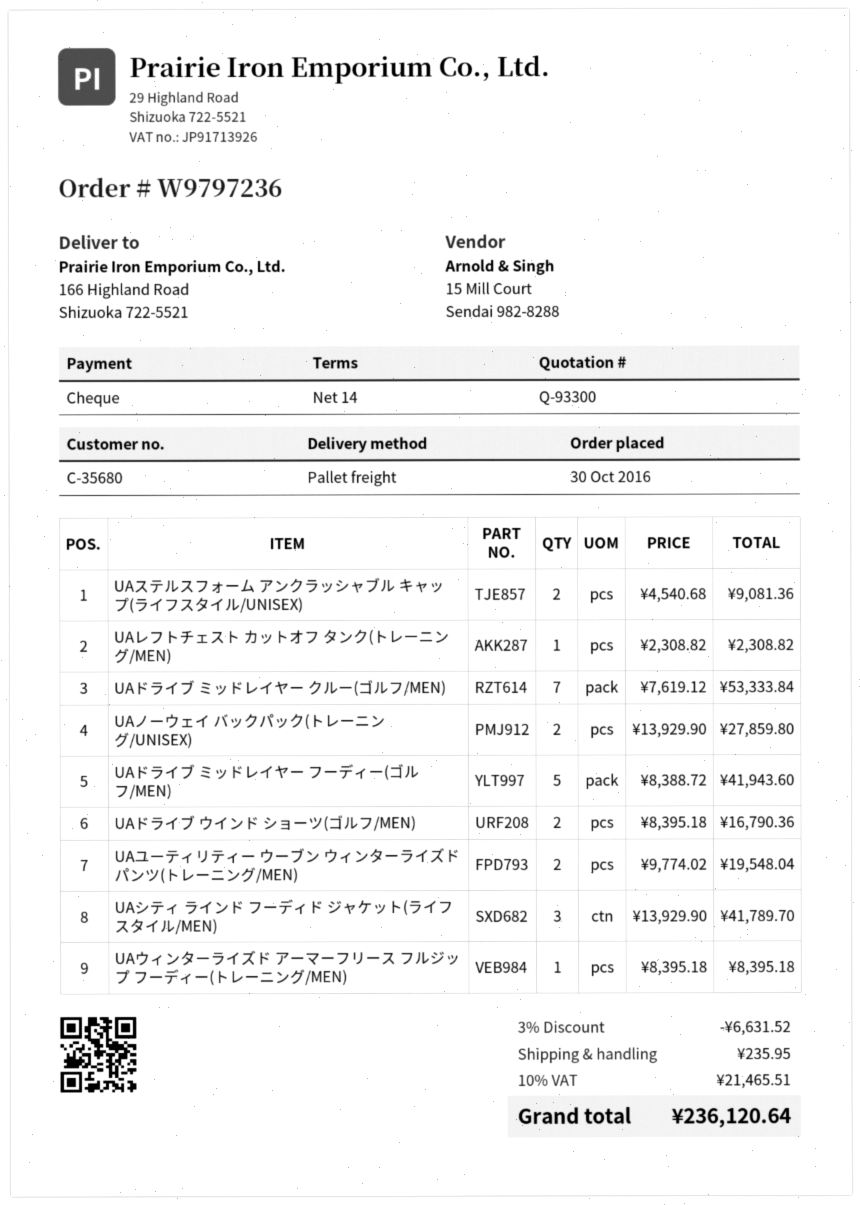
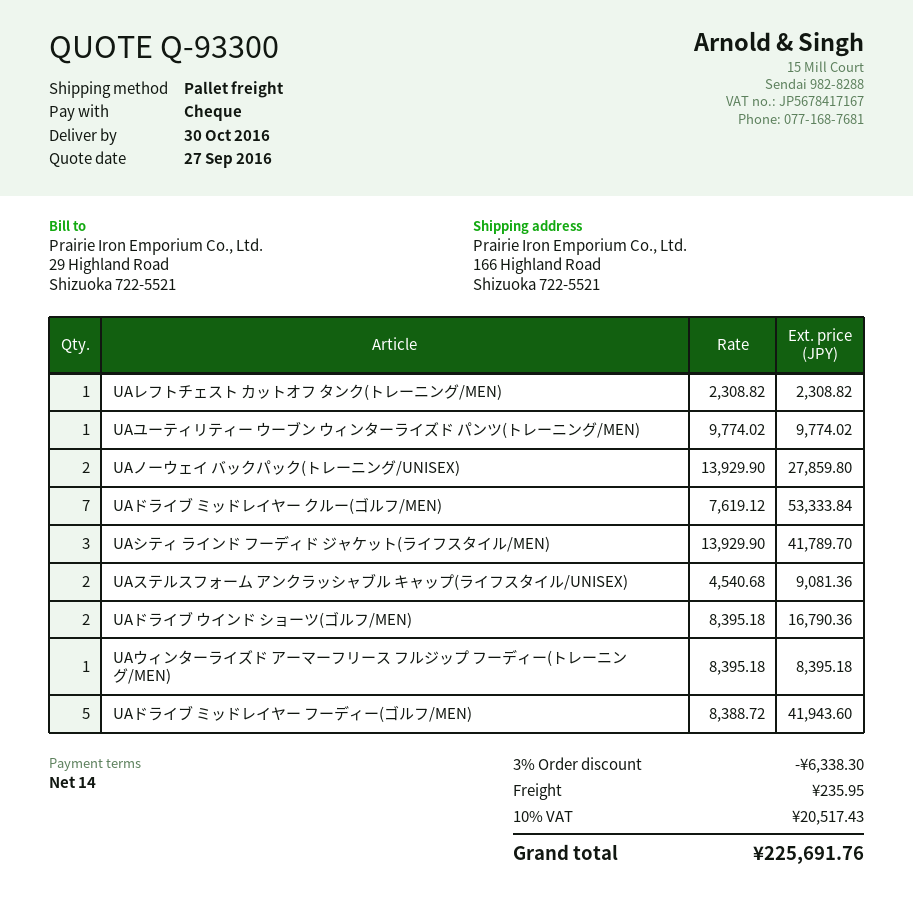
UAユーティリティー ウーブン ウィンターライズド パンツ(トレーニング/MEN): 2 x 9774.02 = 19548.04 -> 1 x 9774.02 = 9774.02
discount: 3% = 6631.52 -> 3% = 6338.30
tax: 10% = 21465.51 -> 10% = 20517.43
total: 236120.64 -> 225691.76

